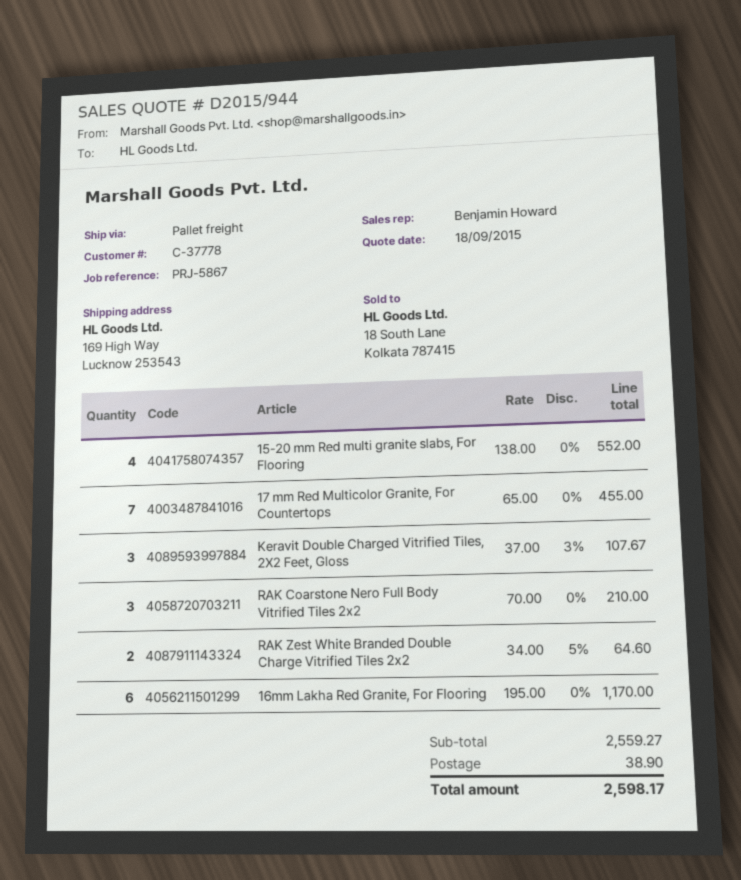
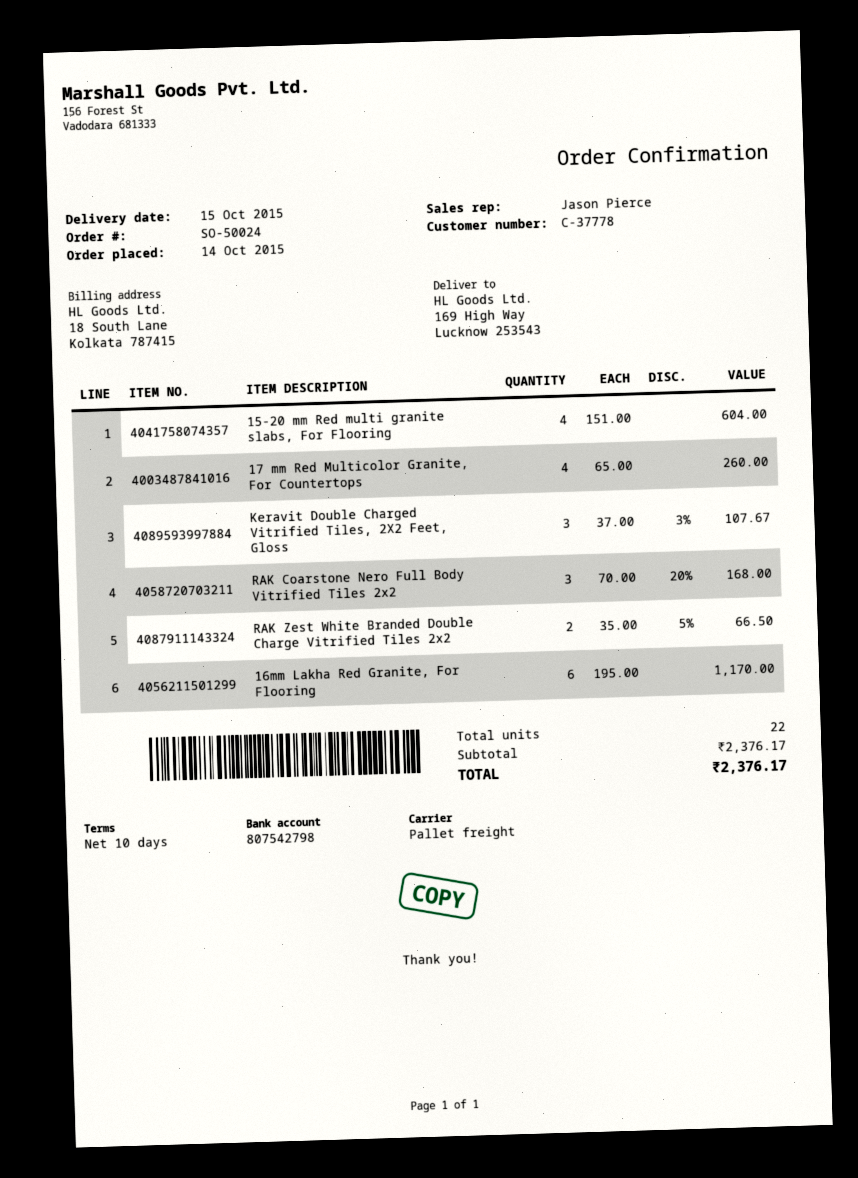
sales rep: Benjamin Howard -> Jason Pierce
15-20 mm Red multi granite slabs, For Flooring: 4 x 138.00 = 552.00 -> 4 x 151.00 = 604.00
17 mm Red Multicolor Granite, For Countertops: 7 x 65.00 = 455.00 -> 4 x 65.00 = 260.00
RAK Coarstone Nero Full Body Vitrified Tiles 2x2: 3 x 70.00 = 210.00 -> 3 x 70.00 - 20% = 168.00
RAK Zest White Branded Double Charge Vitrified Tiles 2x2: 2 x 34.00 - 5% = 64.60 -> 2 x 35.00 - 5% = 66.50
subtotal: 2559.27 -> 2376.17
shipping: 38.90 -> none
total: 2598.17 -> 2376.17

